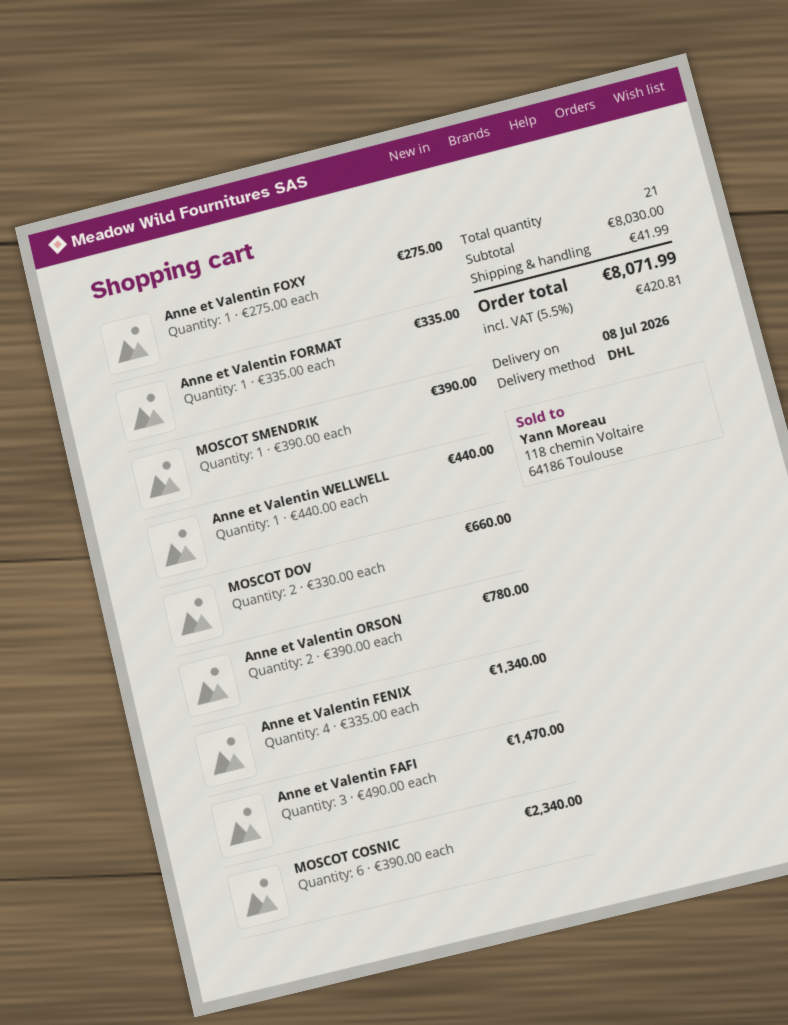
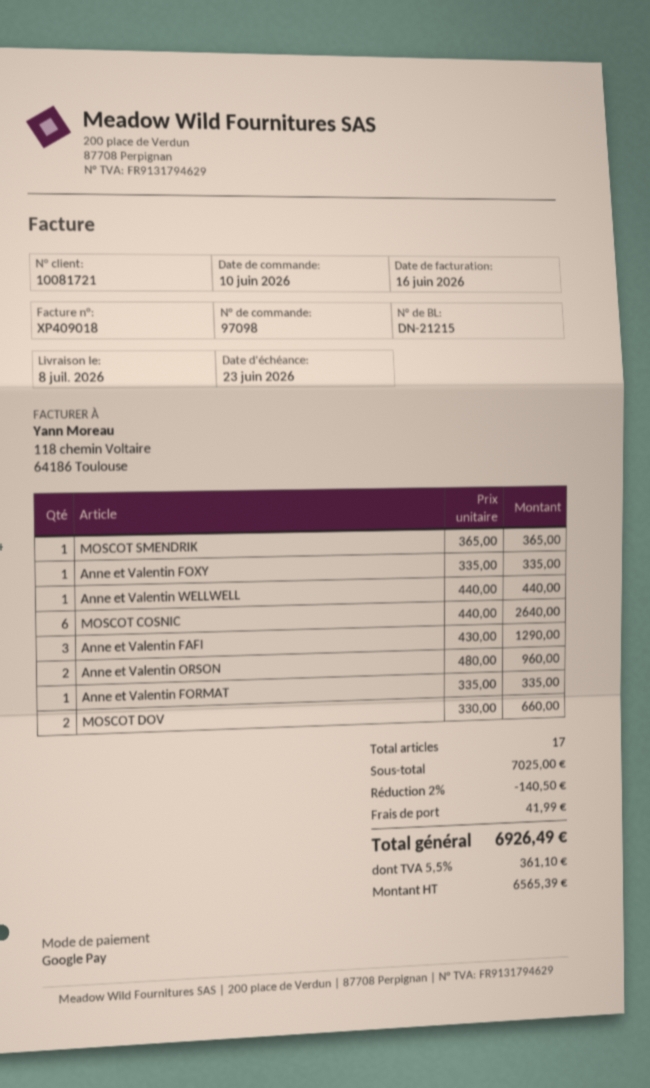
Anne et Valentin FOXY: 1 x 275.00 = 275.00 -> 1 x 335.00 = 335.00
MOSCOT SMENDRIK: 1 x 390.00 = 390.00 -> 1 x 365.00 = 365.00
Anne et Valentin ORSON: 2 x 390.00 = 780.00 -> 2 x 480.00 = 960.00
Anne et Valentin FENIX: 4 x 335.00 = 1340.00 -> none
Anne et Valentin FAFI: 3 x 490.00 = 1470.00 -> 3 x 430.00 = 1290.00
MOSCOT COSNIC: 6 x 390.00 = 2340.00 -> 6 x 440.00 = 2640.00
total quantity: 21 -> 17
subtotal: 8030.00 -> 7025.00
discount: none -> 2% = 140.50
tax: 5.5% = 420.81 -> 5.5% = 361.10
total: 8071.99 -> 6926.49

